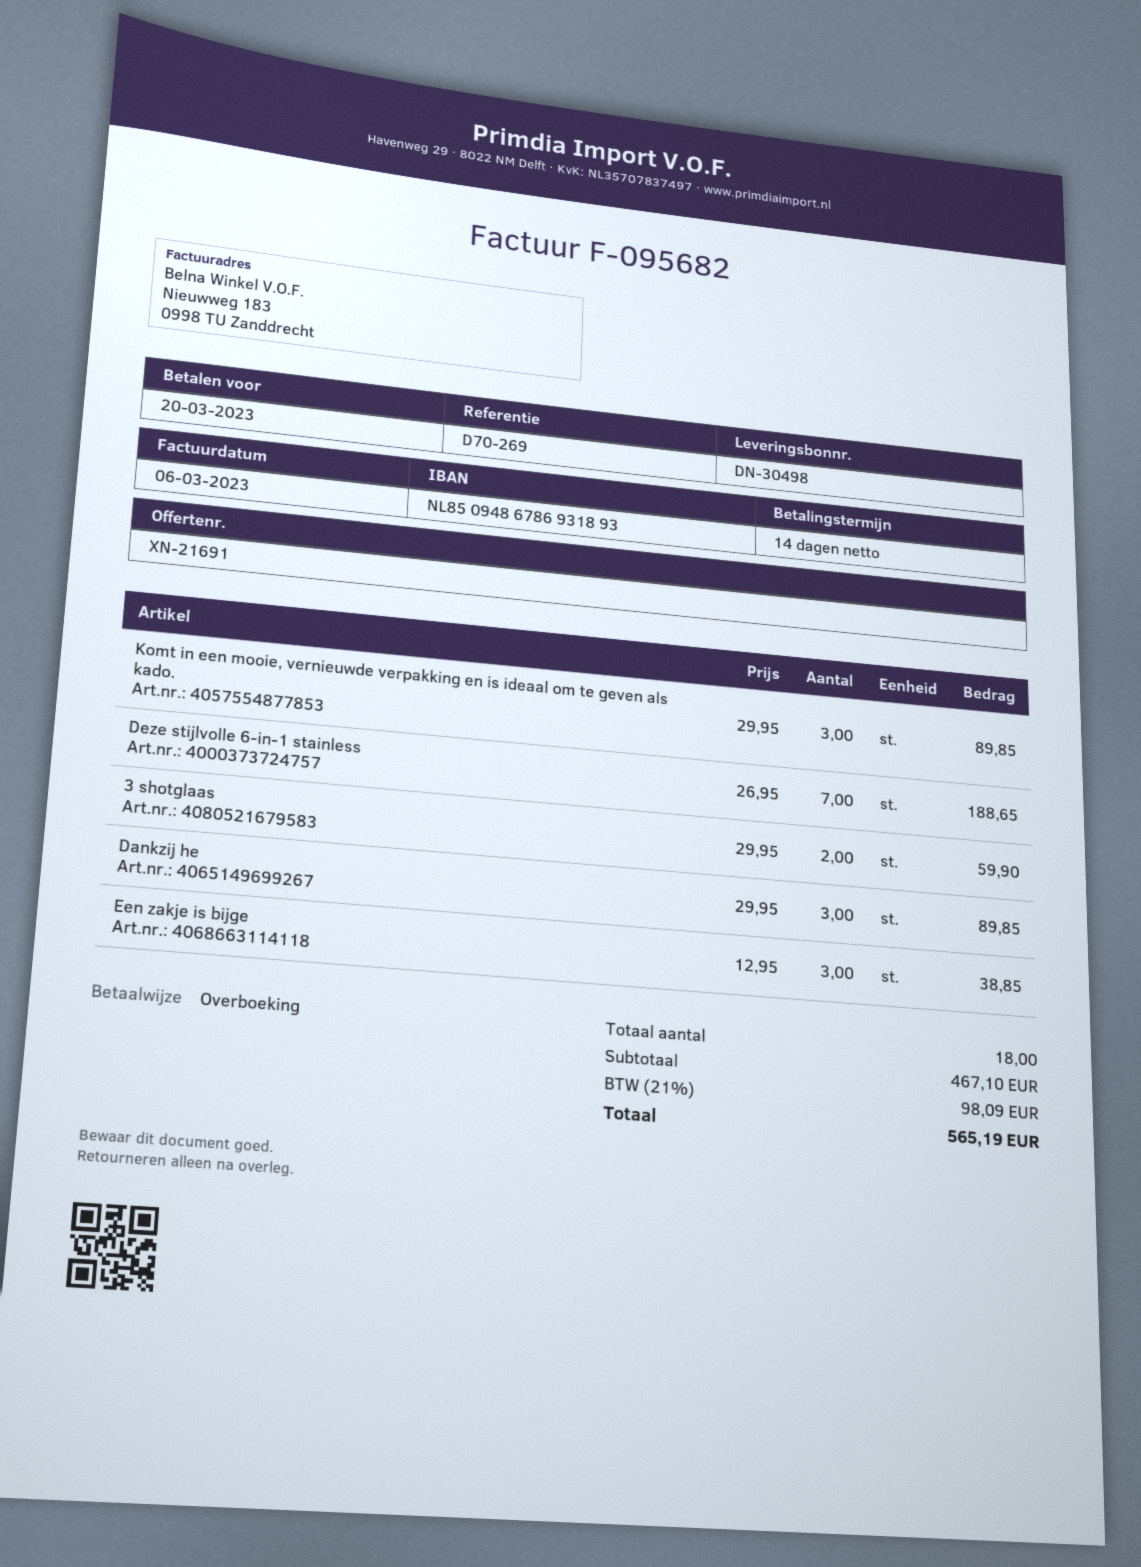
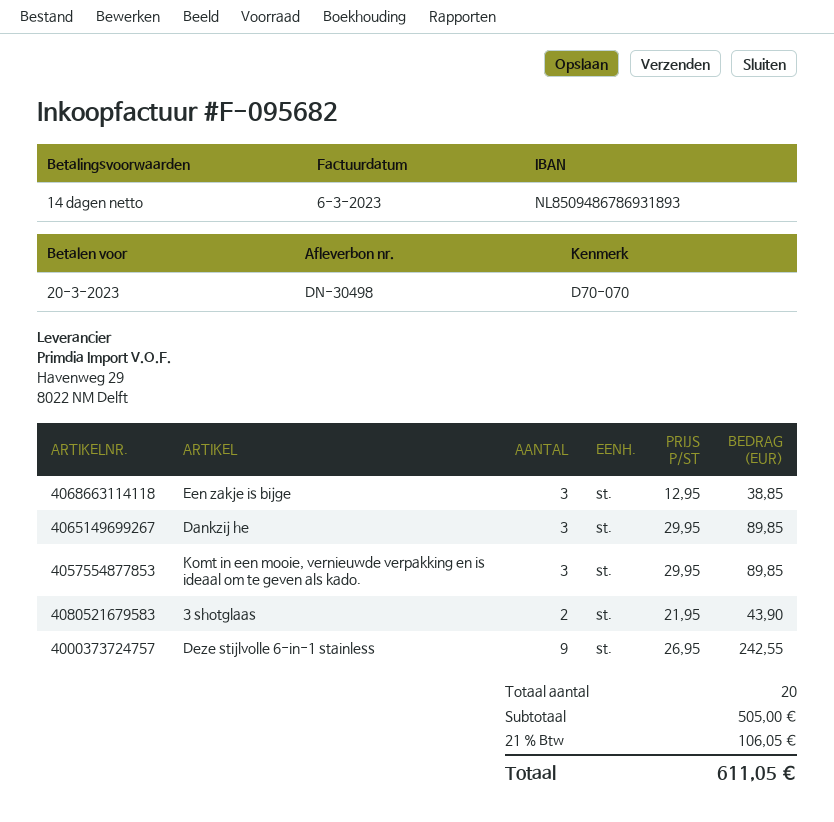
reference: D70-269 -> D70-070
Deze stijlvolle 6-in-1 stainless: 7 x 26.95 = 188.65 -> 9 x 26.95 = 242.55
3 shotglaas: 2 x 29.95 = 59.90 -> 2 x 21.95 = 43.90
total quantity: 18 -> 20
subtotal: 467.10 -> 505.00
tax: 21% = 98.09 -> 21% = 106.05
total: 565.19 -> 611.05

